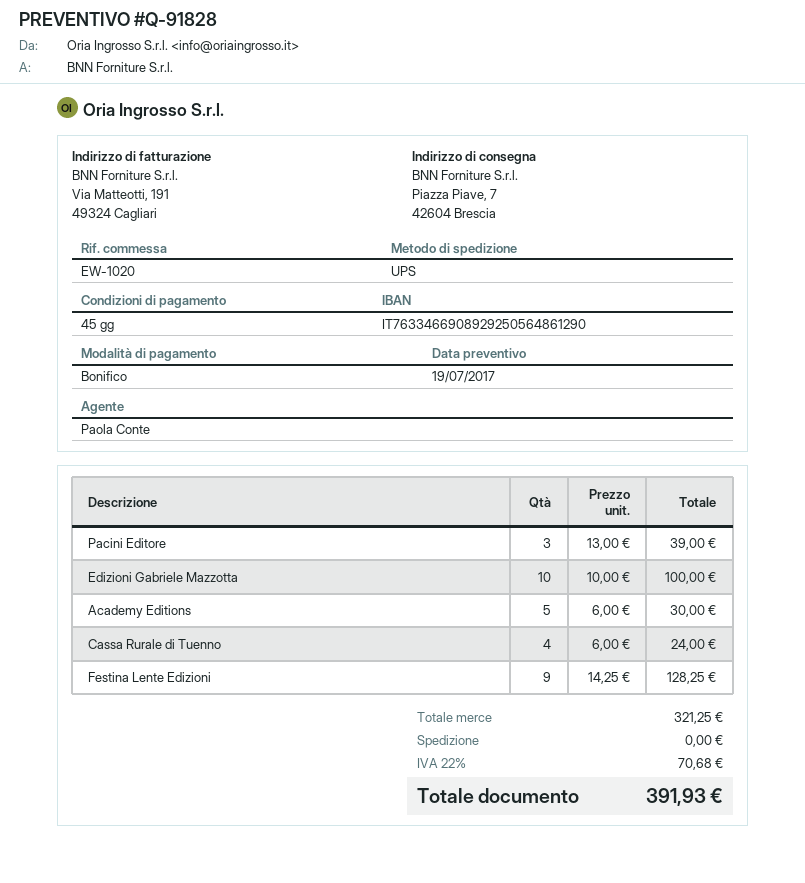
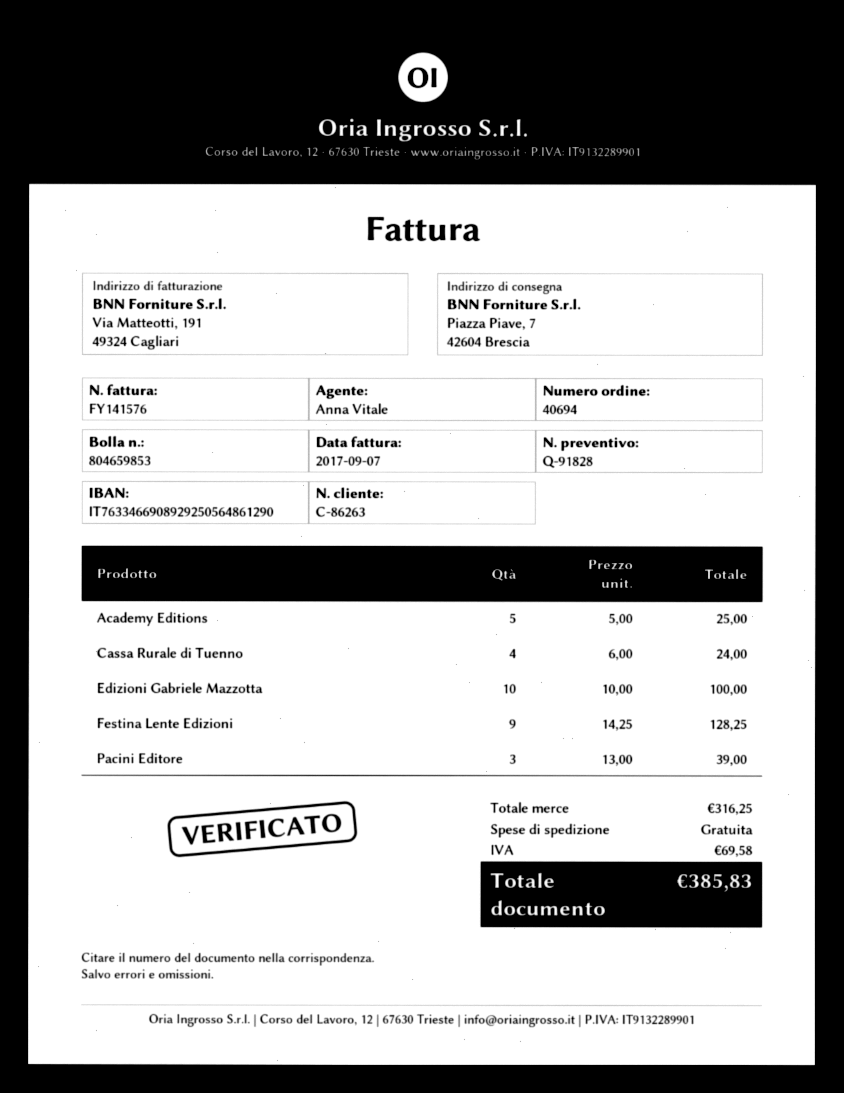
sales rep: Paola Conte -> Anna Vitale
Academy Editions: 5 x 6.00 = 30.00 -> 5 x 5.00 = 25.00
subtotal: 321.25 -> 316.25
tax: 70.68 -> 69.58
total: 391.93 -> 385.83

